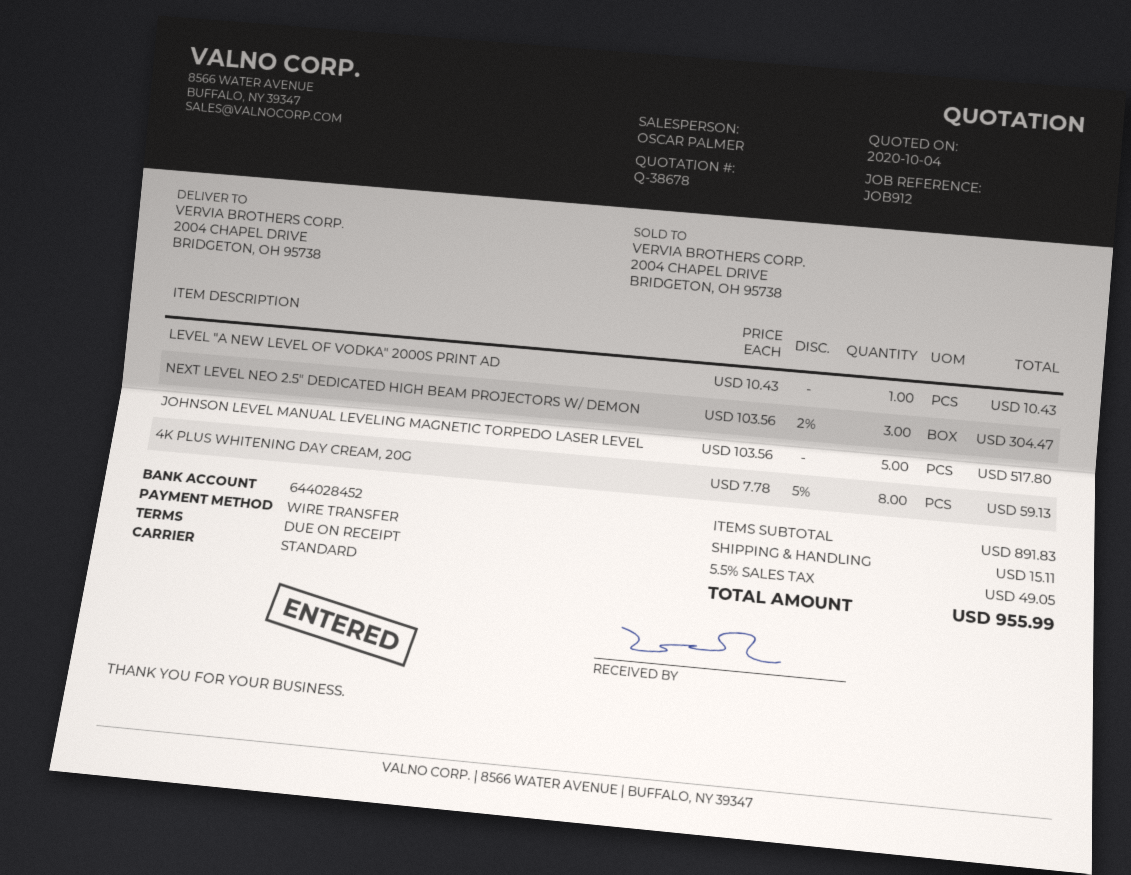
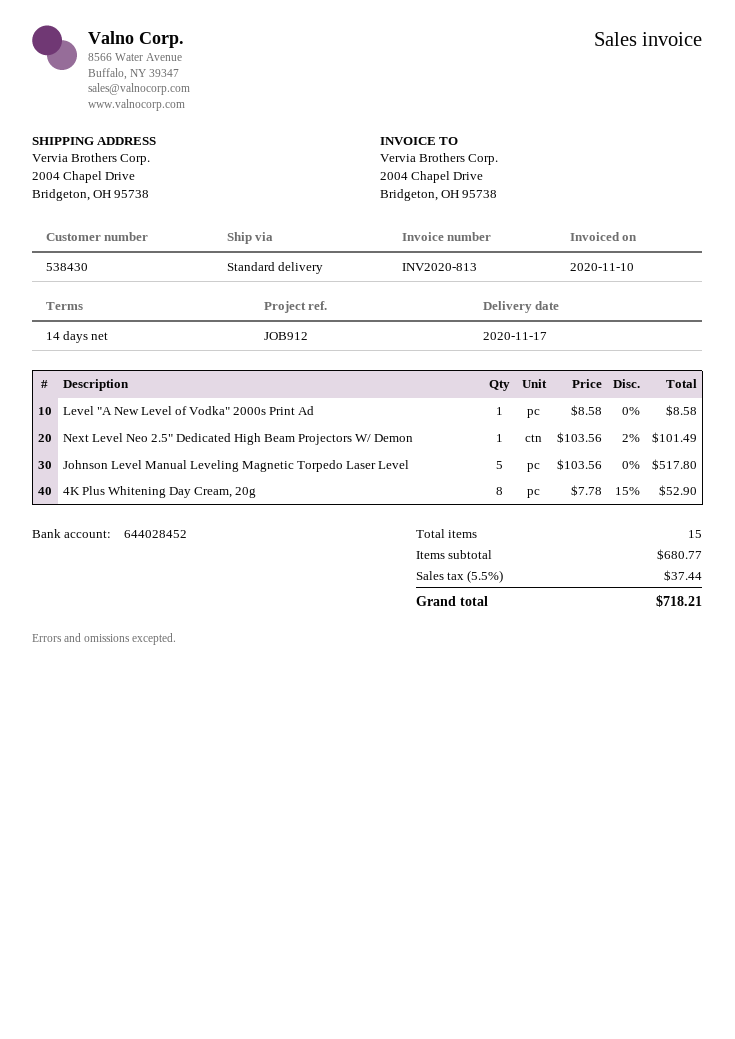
payment terms: on receipt -> 14 days
LEVEL "A NEW LEVEL OF VODKA" 2000S PRINT AD: 1 x 10.43 = 10.43 -> 1 x 8.58 = 8.58
NEXT LEVEL NEO 2.5" DEDICATED HIGH BEAM PROJECTORS W/ DEMON: 3 x 103.56 - 2% = 304.47 -> 1 x 103.56 - 2% = 101.49
4K PLUS WHITENING DAY CREAM, 20G: 8 x 7.78 - 5% = 59.13 -> 8 x 7.78 - 15% = 52.90
subtotal: 891.83 -> 680.77
shipping: 15.11 -> none
tax: 5.5% = 49.05 -> 5.5% = 37.44
total: 955.99 -> 718.21

